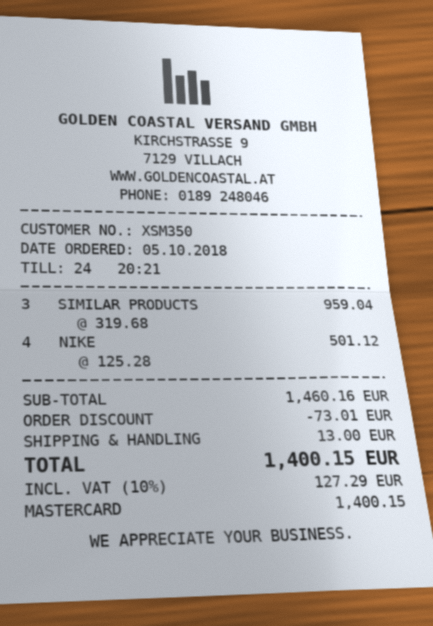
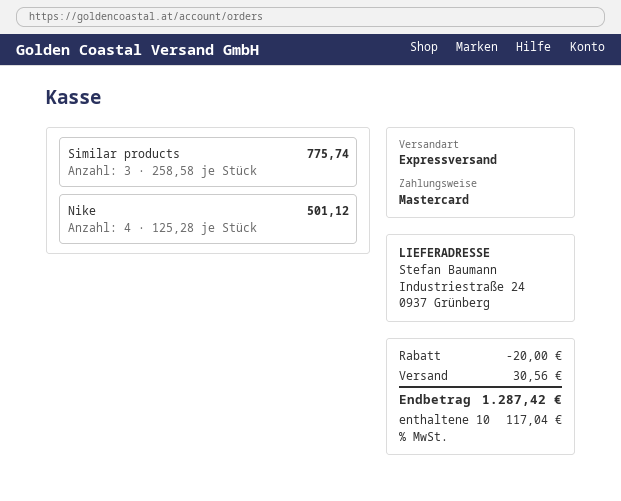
SIMILAR PRODUCTS: 3 x 319.68 = 959.04 -> 3 x 258.58 = 775.74
discount: 73.01 -> 20.00
shipping: 13.00 -> 30.56
tax: 10% = 127.29 -> 10% = 117.04
total: 1400.15 -> 1287.42

